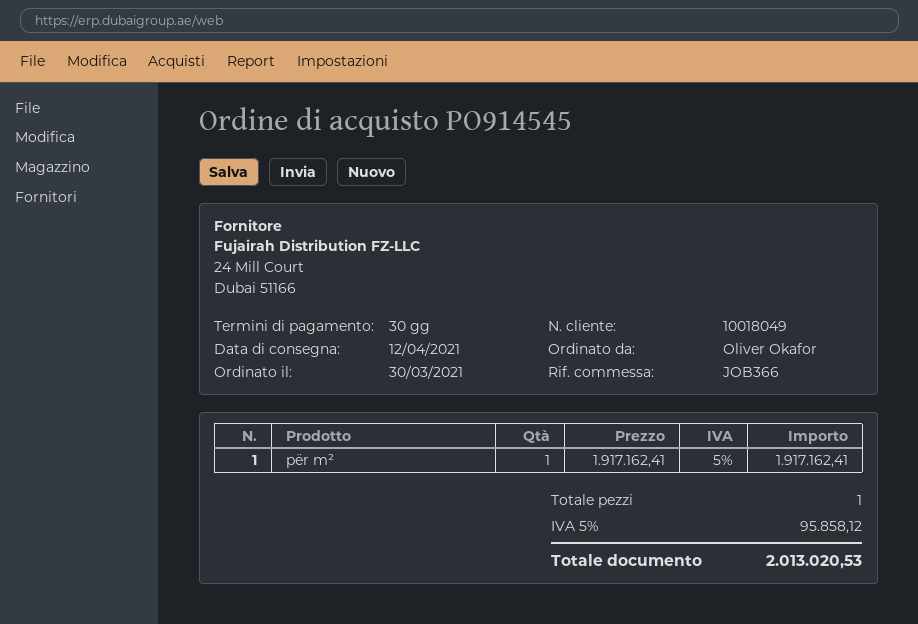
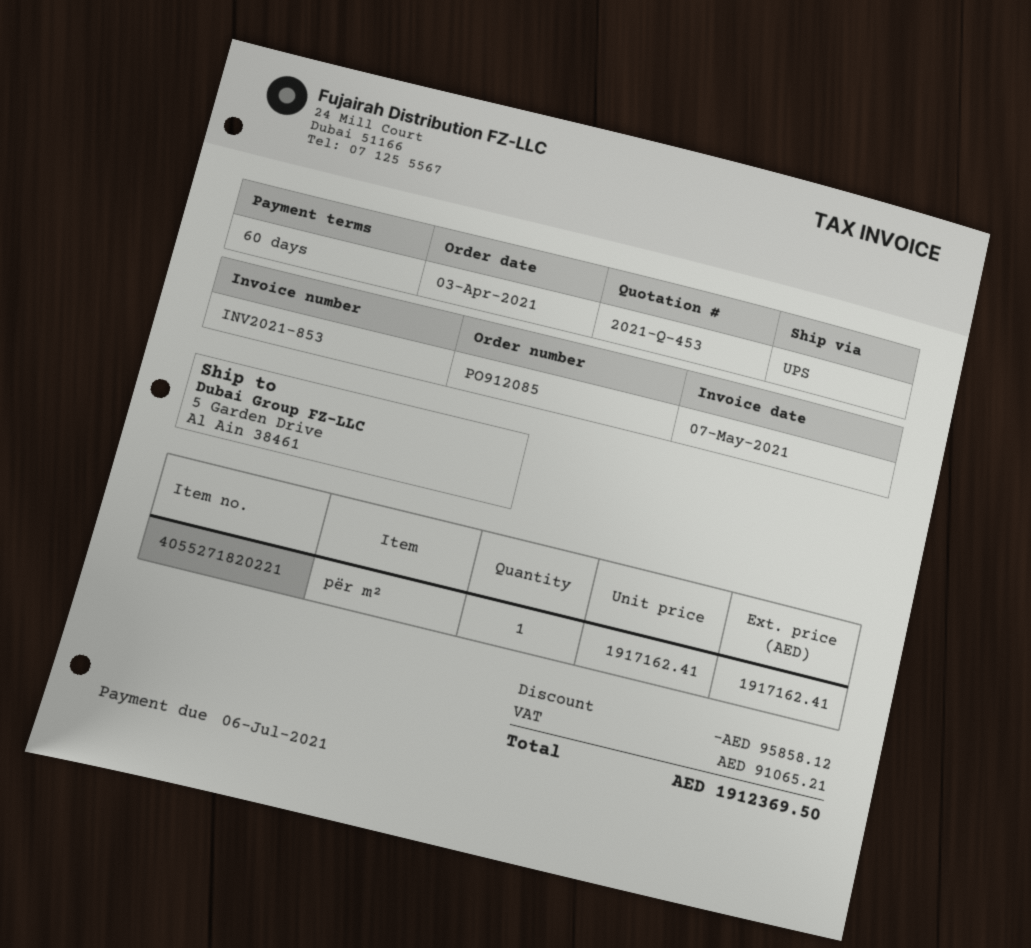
order number: PO914545 -> PO912085
order date: 2021-03-30 -> 2021-04-03
payment terms: 30 days -> 60 days
discount: none -> 95858.12
tax: 95858.12 -> 91065.21
total: 2013020.53 -> 1912369.50

